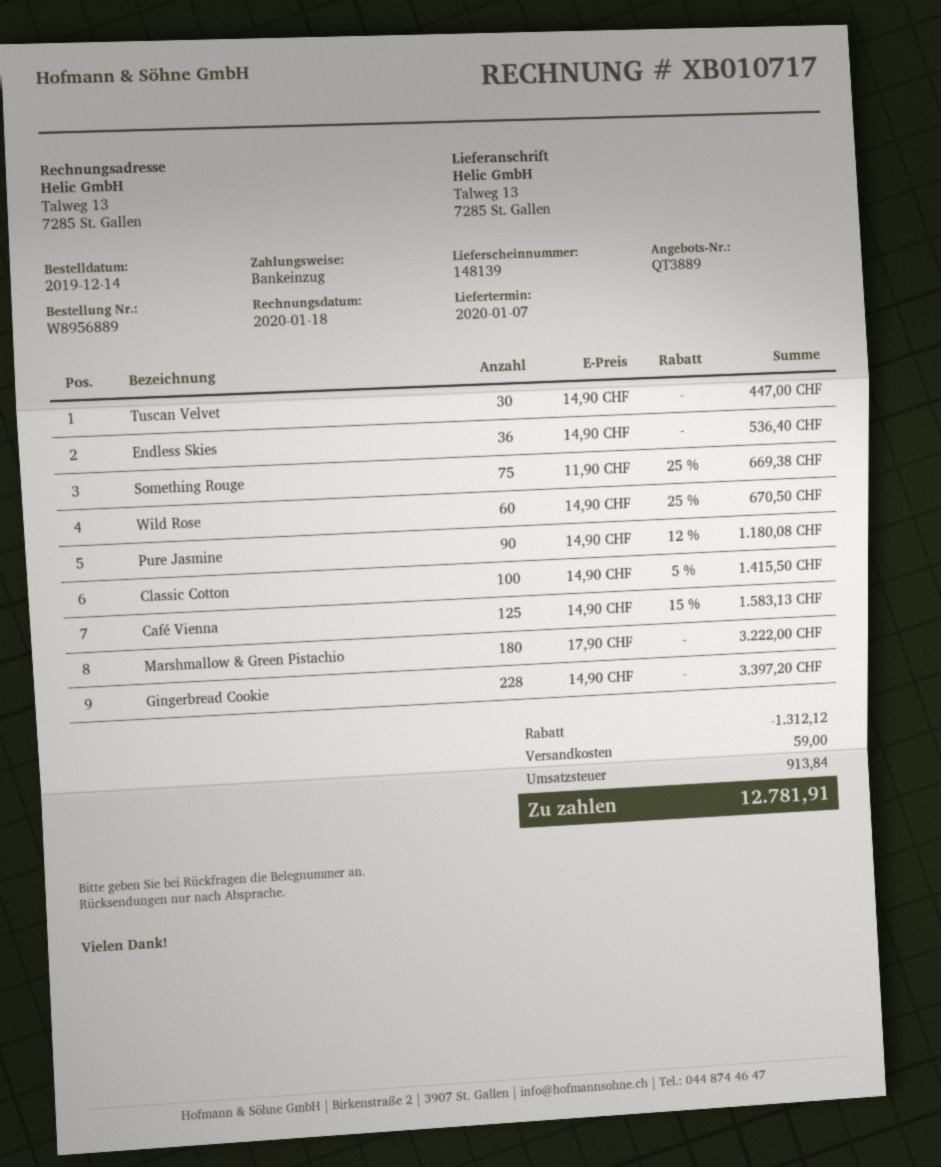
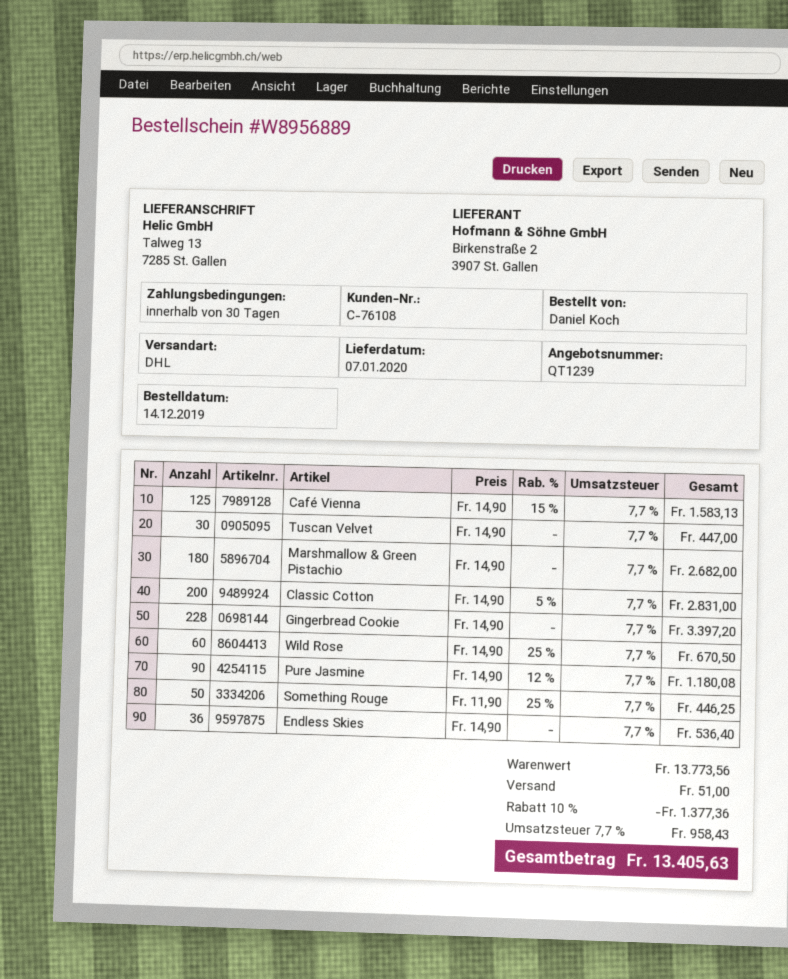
quote number: QT3889 -> QT1239
Something Rouge: 75 x 11.90 - 25% = 669.38 -> 50 x 11.90 - 25% = 446.25
Classic Cotton: 100 x 14.90 - 5% = 1415.50 -> 200 x 14.90 - 5% = 2831.00
Marshmallow & Green Pistachio: 180 x 17.90 = 3222.00 -> 180 x 14.90 = 2682.00
discount: 1312.12 -> 1377.36
shipping: 59.00 -> 51.00
tax: 913.84 -> 958.43
total: 12781.91 -> 13405.63

